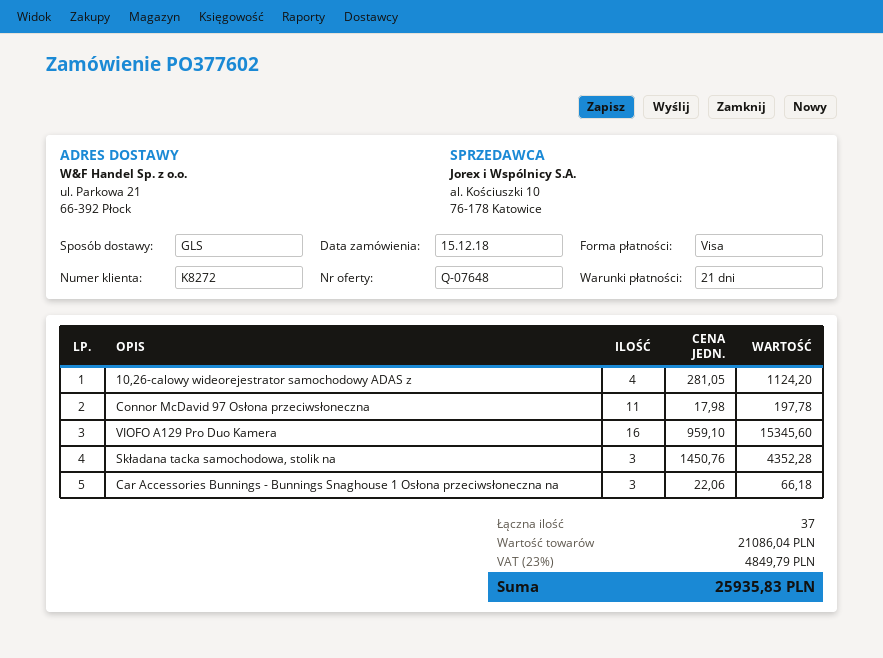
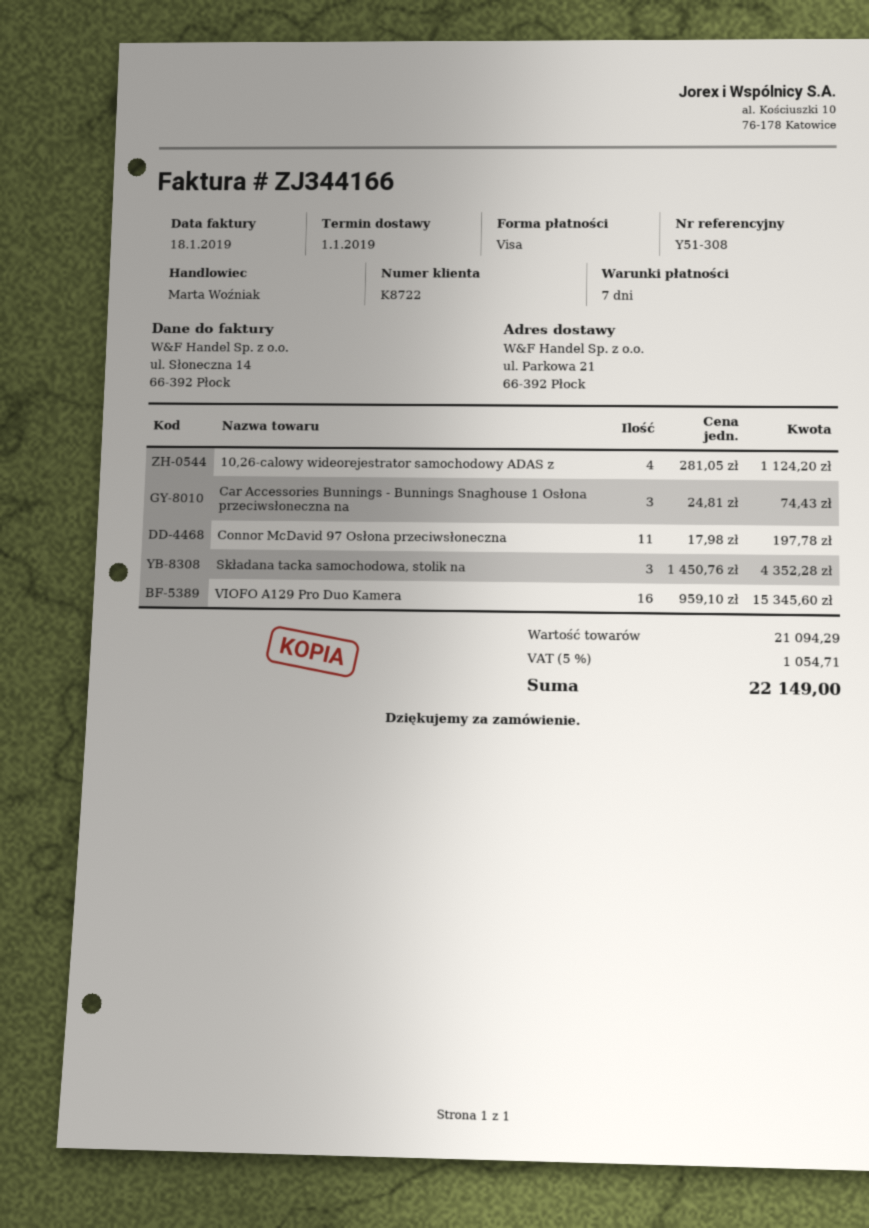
payment terms: 21 days -> 7 days
customer number: K8272 -> K8722
Car Accessories Bunnings - Bunnings Snaghouse 1 Osłona przeciwsłoneczna na: 3 x 22.06 = 66.18 -> 3 x 24.81 = 74.43
subtotal: 21086.04 -> 21094.29
tax: 23% = 4849.79 -> 5% = 1054.71
total: 25935.83 -> 22149.00

